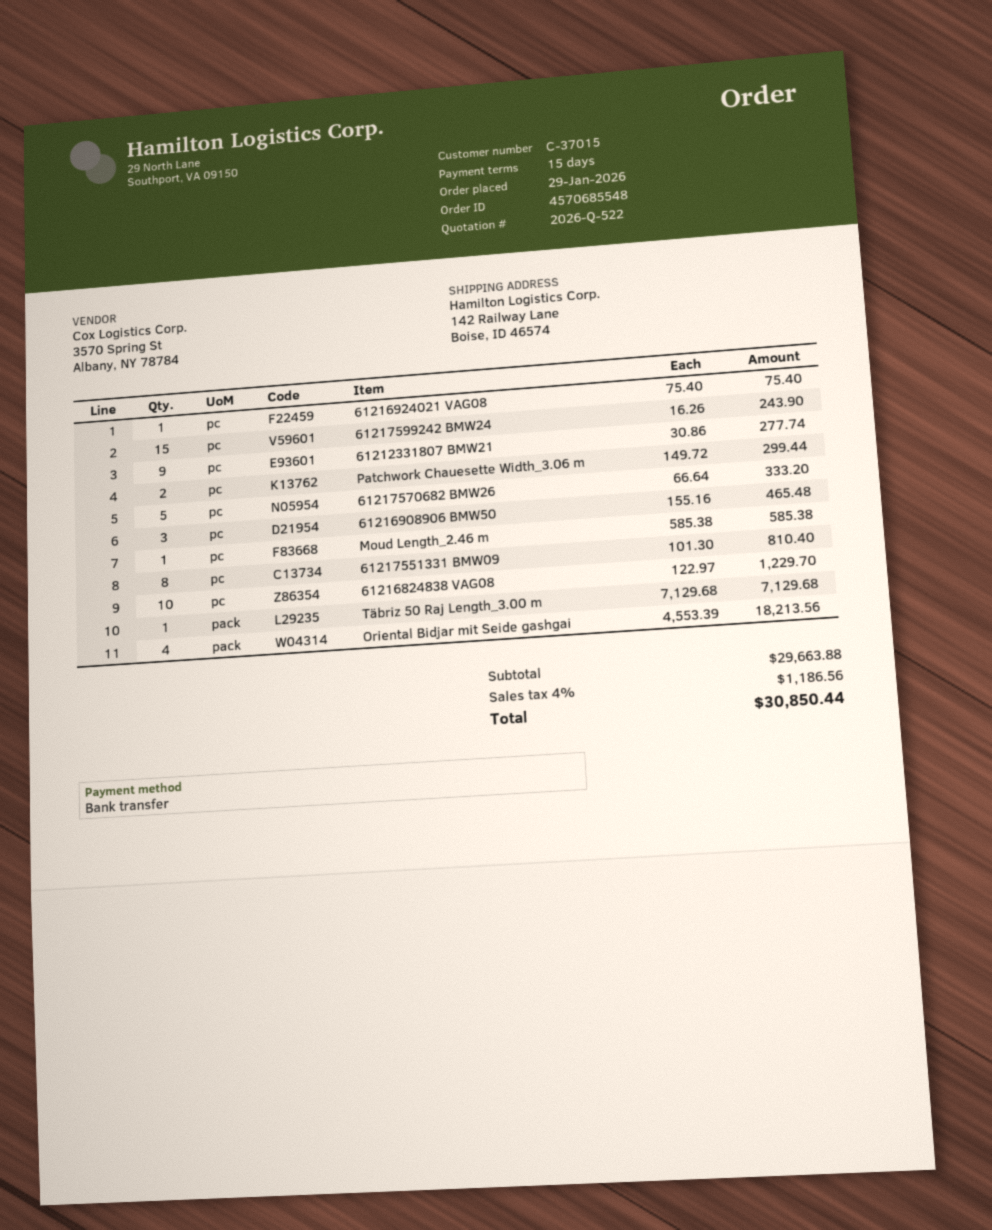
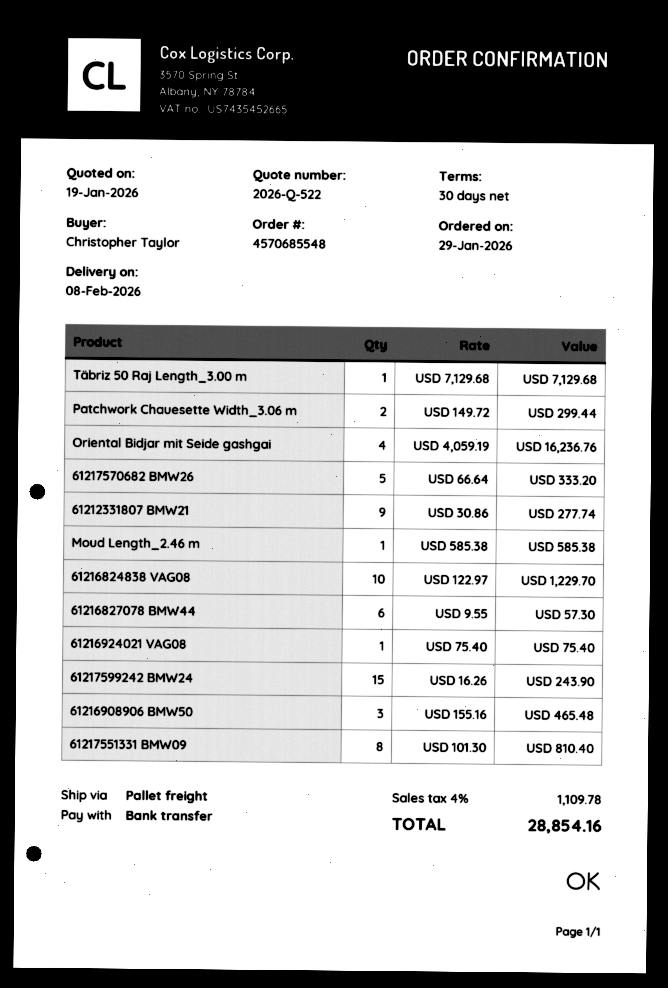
payment terms: 15 days -> 30 days
Oriental Bidjar mit Seide gashgai: 4 x 4553.39 = 18213.56 -> 4 x 4059.19 = 16236.76
61216827078 BMW44: none -> 6 x 9.55 = 57.30
tax: 4% = 1186.56 -> 4% = 1109.78
total: 30850.44 -> 28854.16

